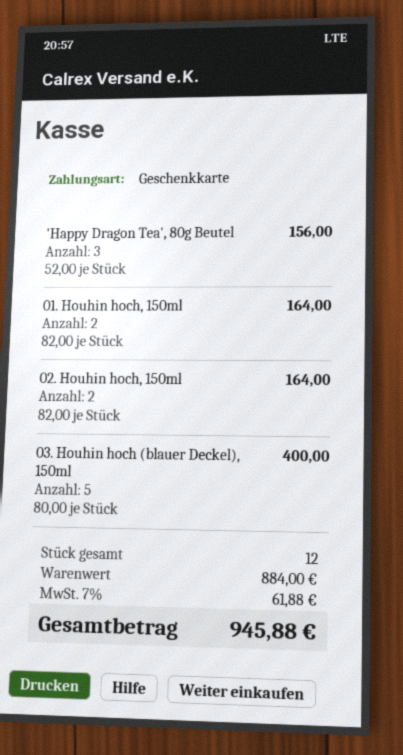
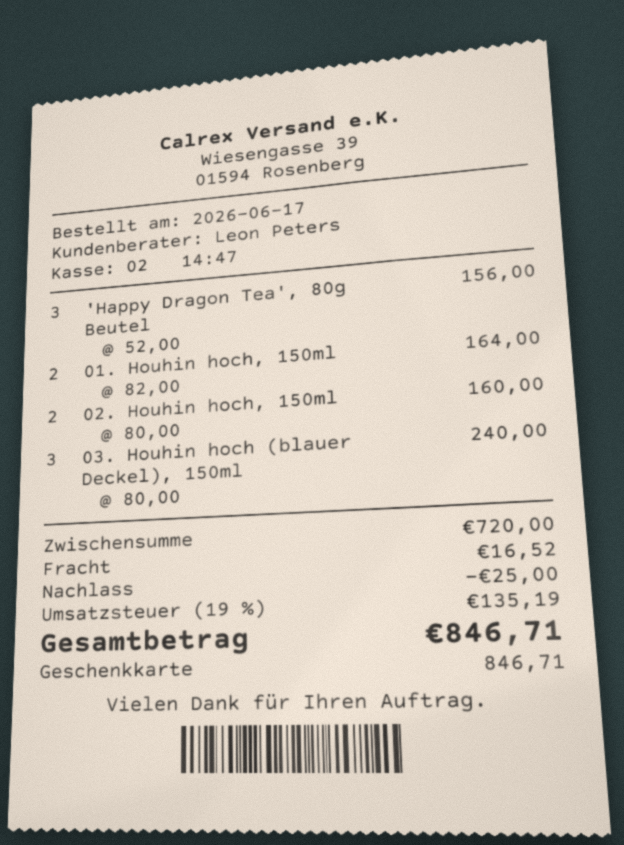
02. Houhin hoch, 150ml: 2 x 82.00 = 164.00 -> 2 x 80.00 = 160.00
03. Houhin hoch (blauer Deckel), 150ml: 5 x 80.00 = 400.00 -> 3 x 80.00 = 240.00
subtotal: 884.00 -> 720.00
discount: none -> 25.00
shipping: none -> 16.52
tax: 7% = 61.88 -> 19% = 135.19
total: 945.88 -> 846.71

